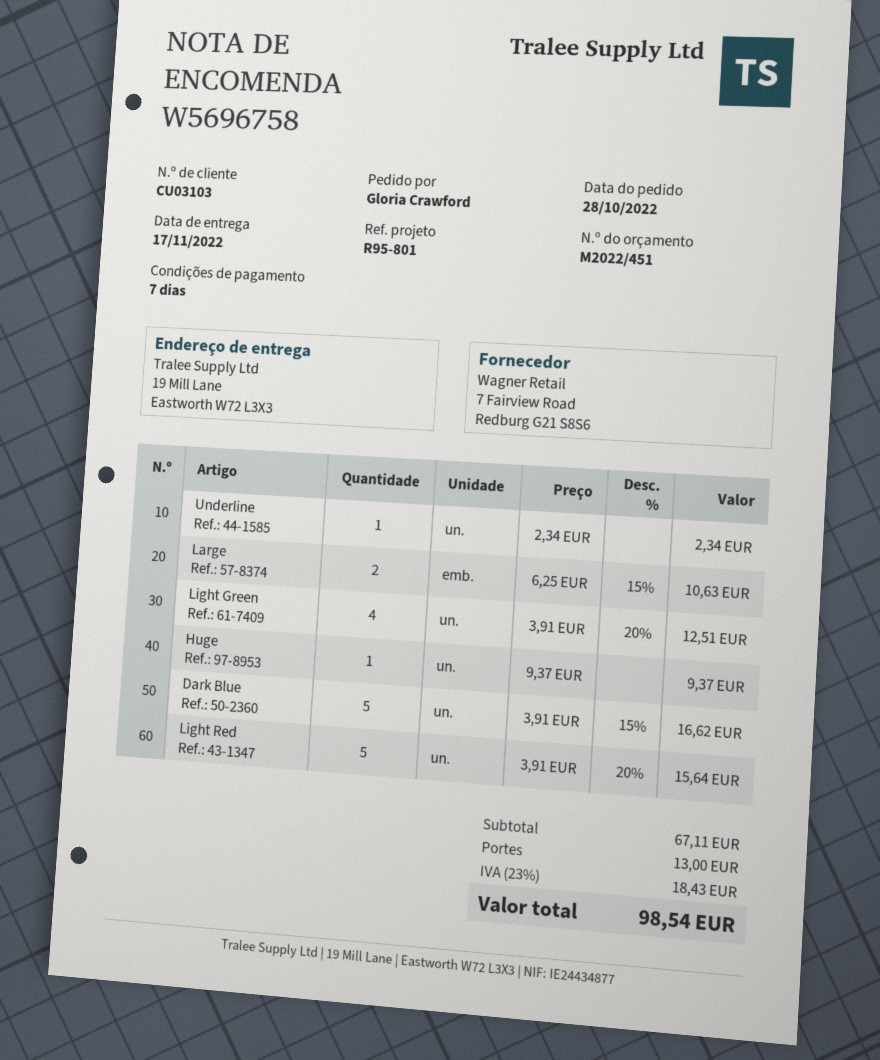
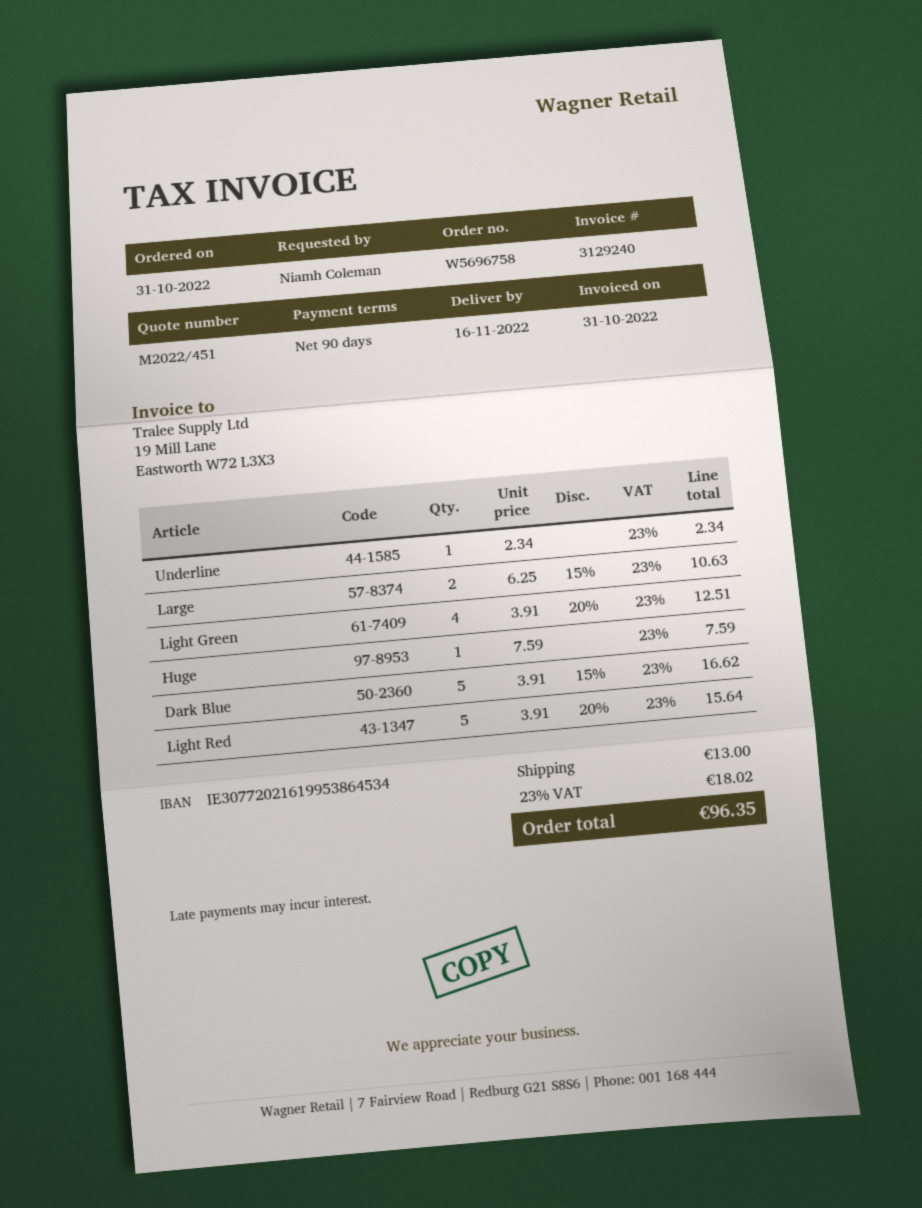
order date: 2022-10-28 -> 2022-10-31
delivery date: 2022-11-17 -> 2022-11-16
payment terms: 7 days -> 90 days
ordered by: Gloria Crawford -> Niamh Coleman
Huge: 1 x 9.37 = 9.37 -> 1 x 7.59 = 7.59
tax: 23% = 18.43 -> 23% = 18.02
total: 98.54 -> 96.35

